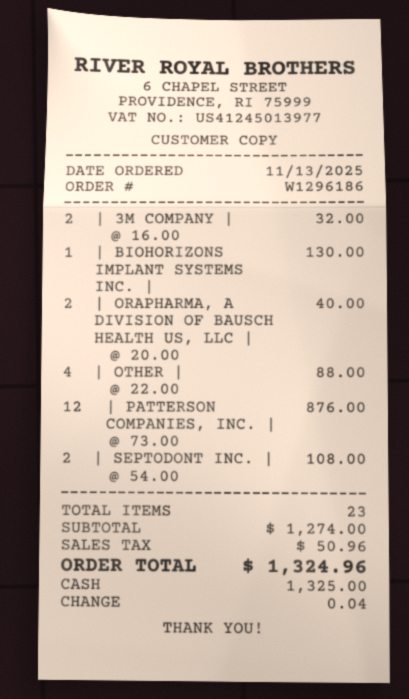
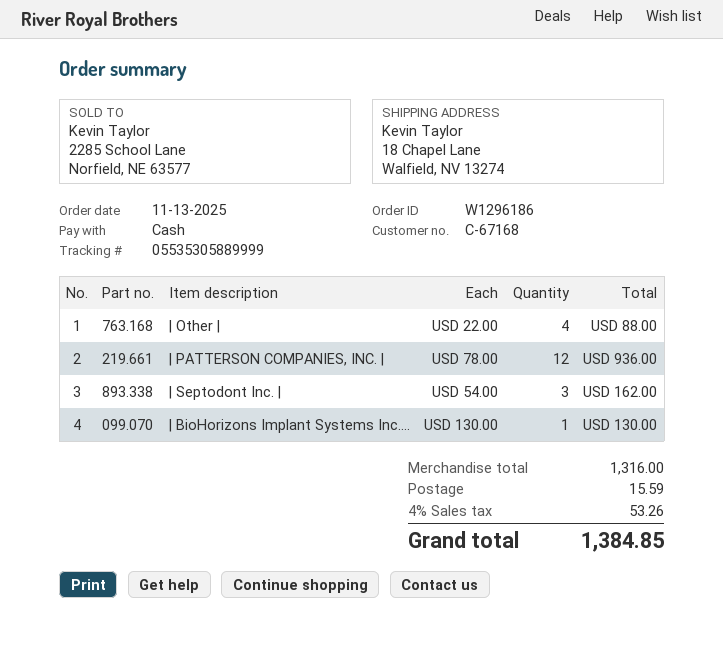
| 3M COMPANY |: 2 x 16.00 = 32.00 -> none
| ORAPHARMA, A DIVISION OF BAUSCH HEALTH US, LLC |: 2 x 20.00 = 40.00 -> none
| PATTERSON COMPANIES, INC. |: 12 x 73.00 = 876.00 -> 12 x 78.00 = 936.00
| SEPTODONT INC. |: 2 x 54.00 = 108.00 -> 3 x 54.00 = 162.00
subtotal: 1274.00 -> 1316.00
shipping: none -> 15.59
tax: 50.96 -> 53.26
total: 1324.96 -> 1384.85

